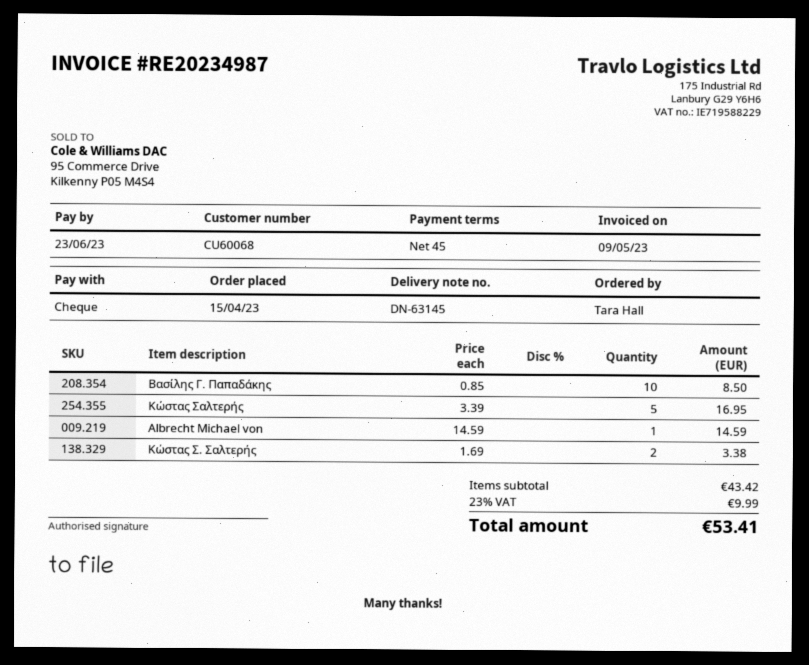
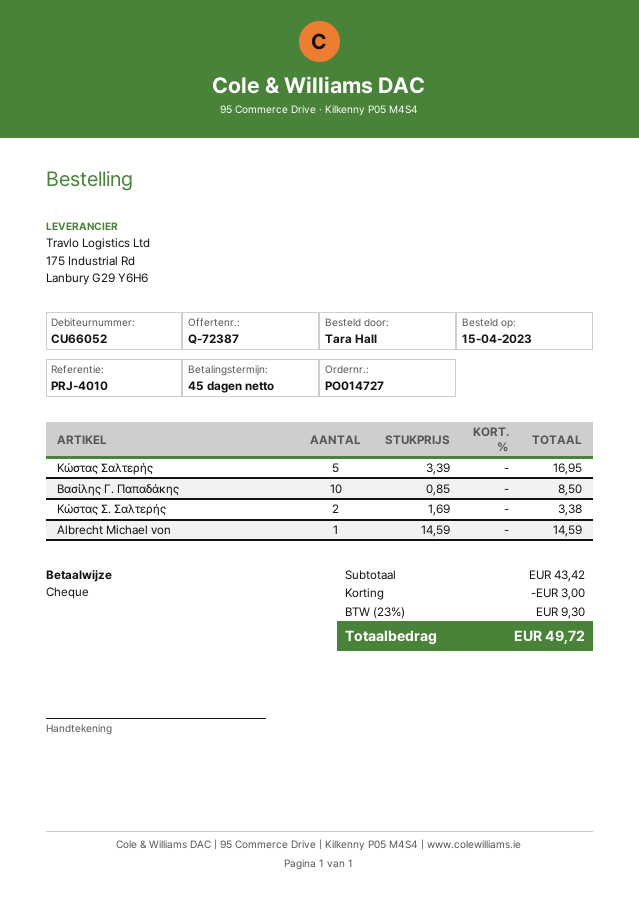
customer number: CU60068 -> CU66052
discount: none -> 3.00
tax: 23% = 9.99 -> 23% = 9.30
total: 53.41 -> 49.72

